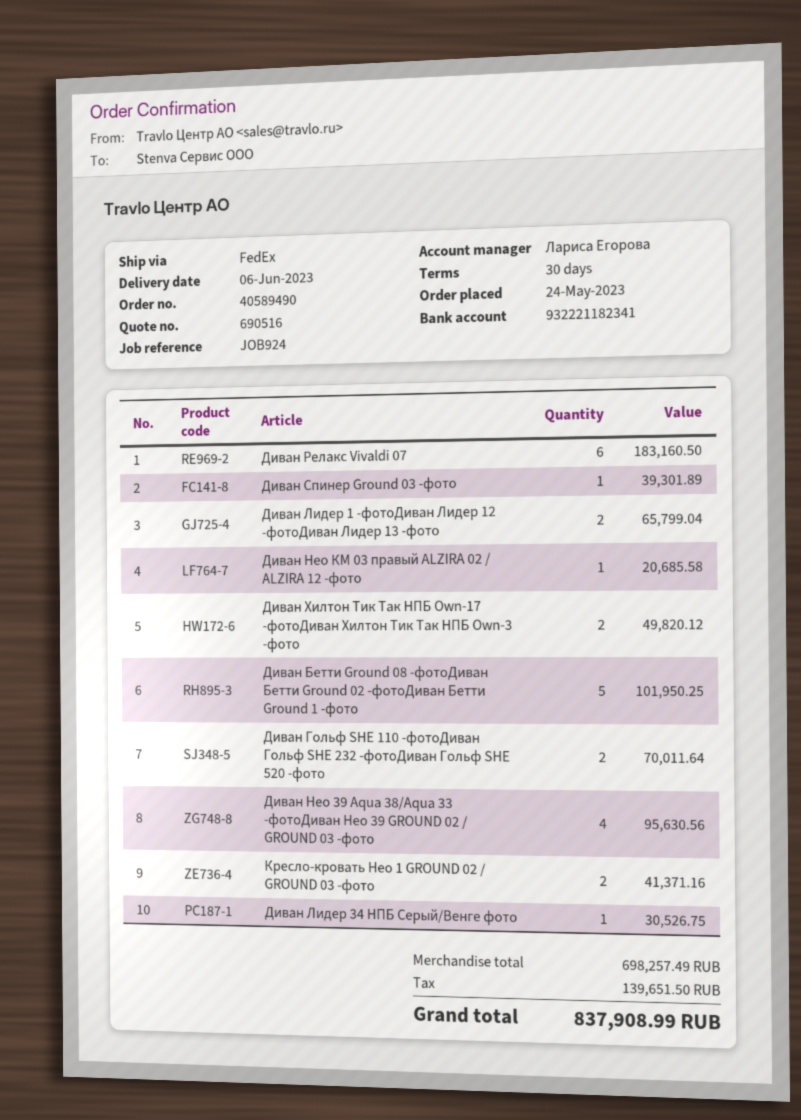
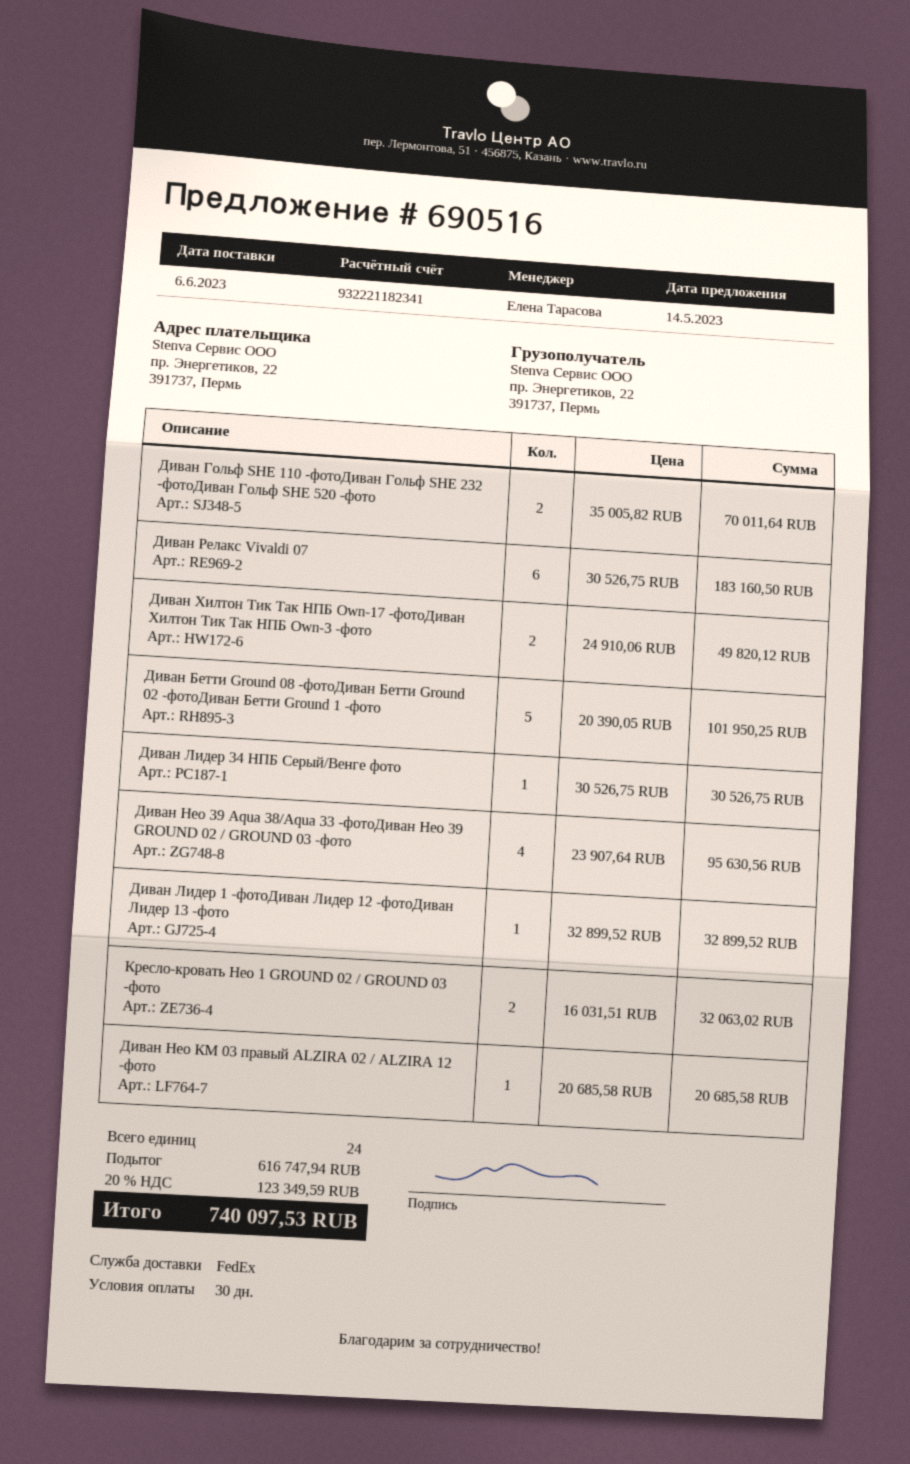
sales rep: Лариса Егорова -> Елена Тарасова
Диван Спинер Ground 03 -фото: 1 for 39301.89 -> none
Диван Лидер 1 -фотоДиван Лидер 12 -фотоДиван Лидер 13 -фото: 2 for 65799.04 -> 1 for 32899.52
Кресло-кровать Нео 1 GROUND 02 / GROUND 03 -фото: 2 for 41371.16 -> 2 for 32063.02
subtotal: 698257.49 -> 616747.94
tax: 139651.50 -> 123349.59
total: 837908.99 -> 740097.53

